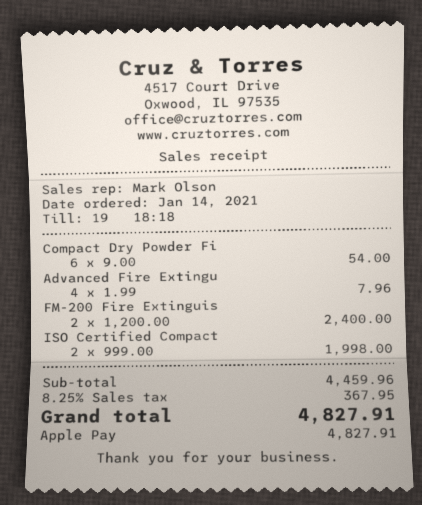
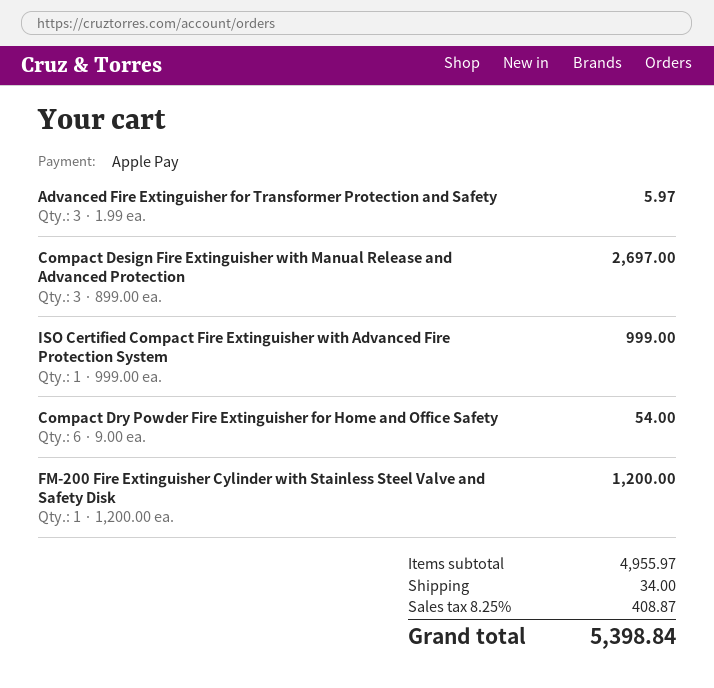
Advanced Fire Extingu: 4 x 1.99 = 7.96 -> 3 x 1.99 = 5.97
FM-200 Fire Extinguis: 2 x 1200.00 = 2400.00 -> 1 x 1200.00 = 1200.00
ISO Certified Compact: 2 x 999.00 = 1998.00 -> 1 x 999.00 = 999.00
Compact Design Fire Extinguisher with Manual Release and Advanced Protection: none -> 3 x 899.00 = 2697.00
subtotal: 4459.96 -> 4955.97
shipping: none -> 34.00
tax: 8.25% = 367.95 -> 8.25% = 408.87
total: 4827.91 -> 5398.84

